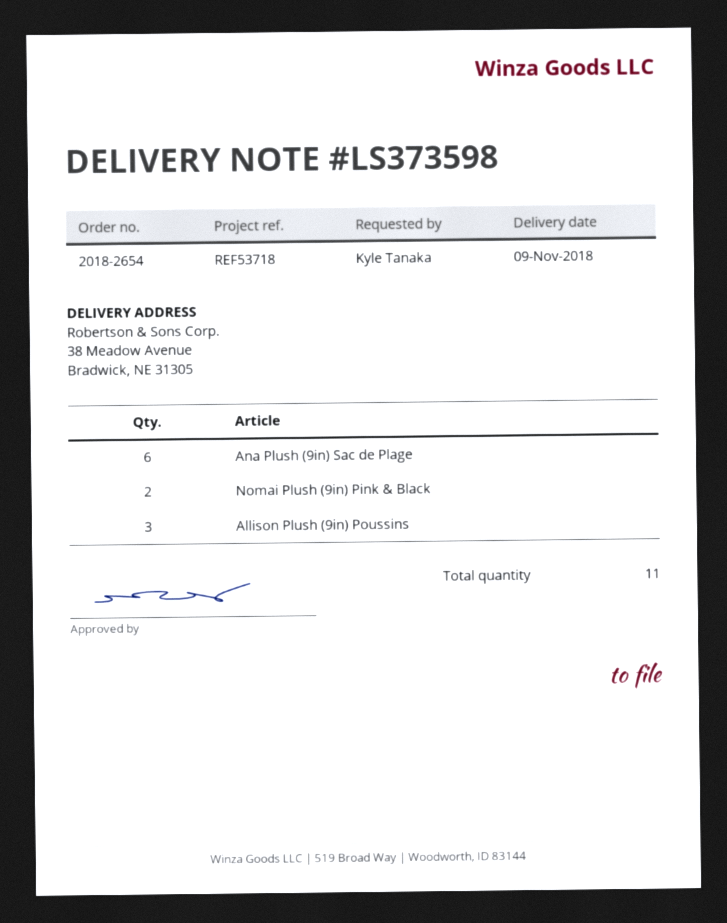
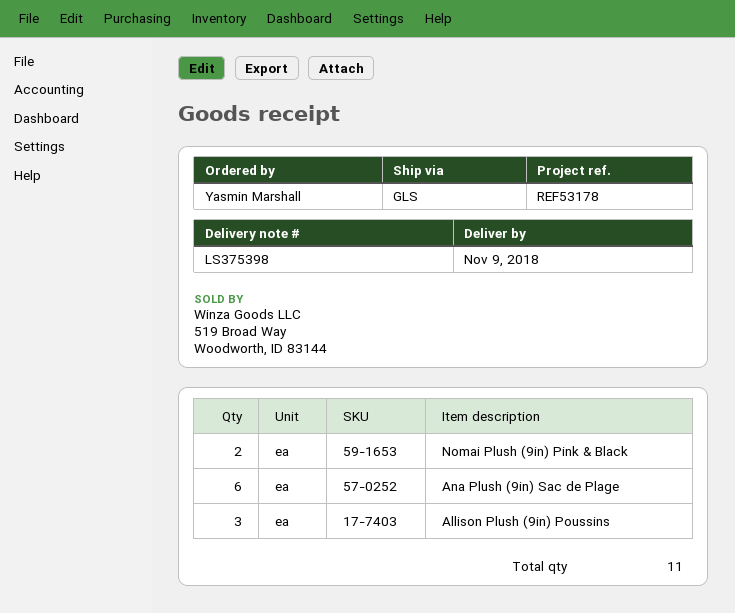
delivery note number: LS373598 -> LS375398
reference: REF53718 -> REF53178
ordered by: Kyle Tanaka -> Yasmin Marshall

